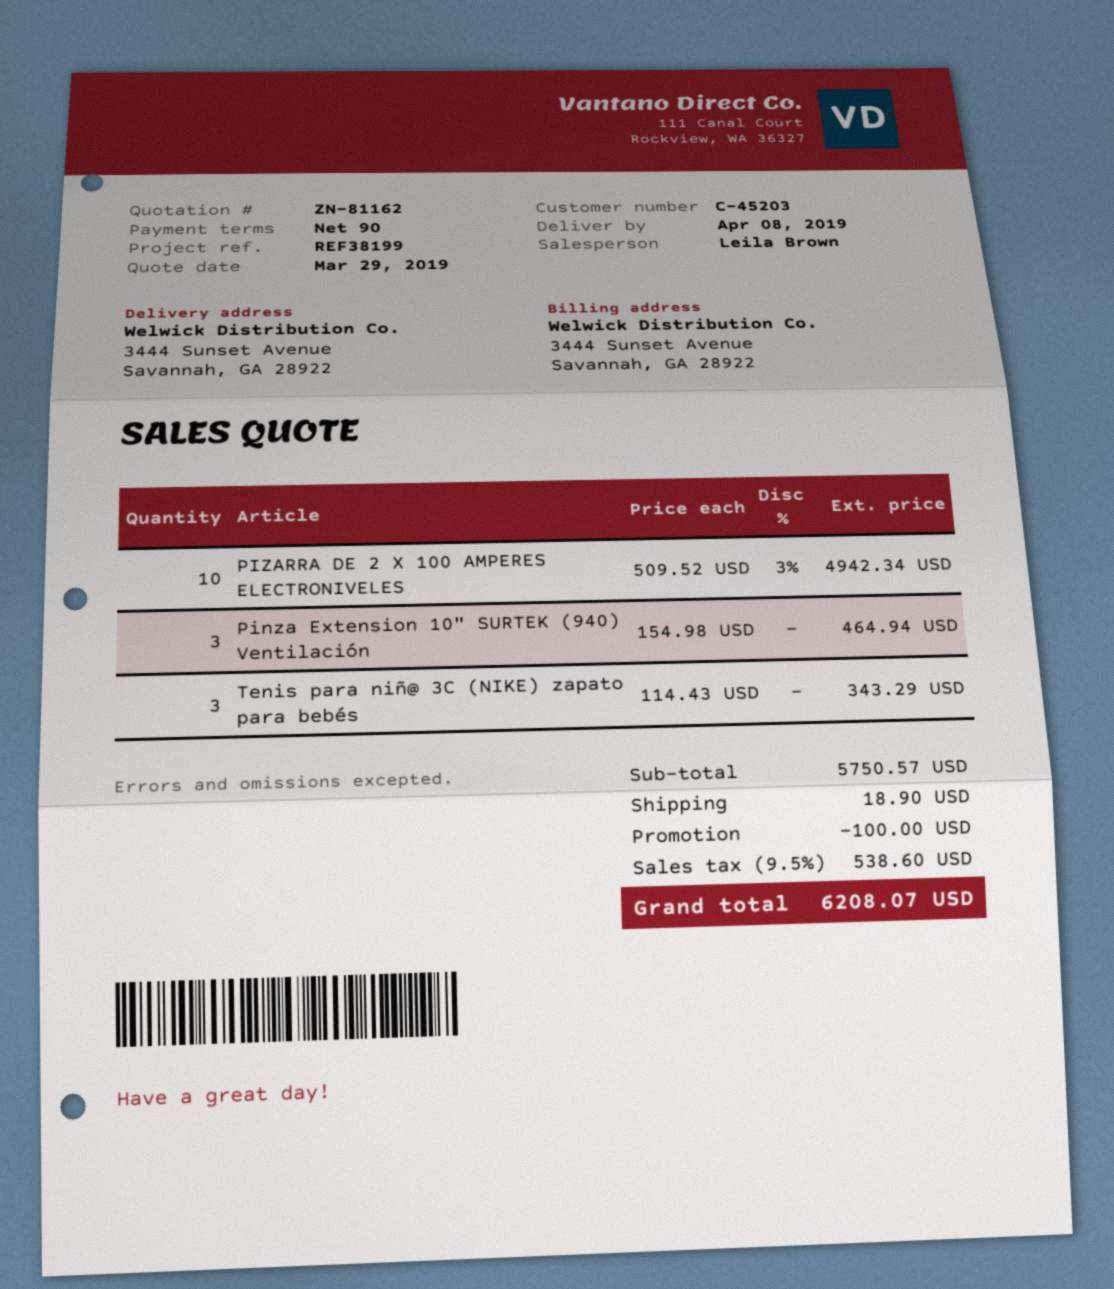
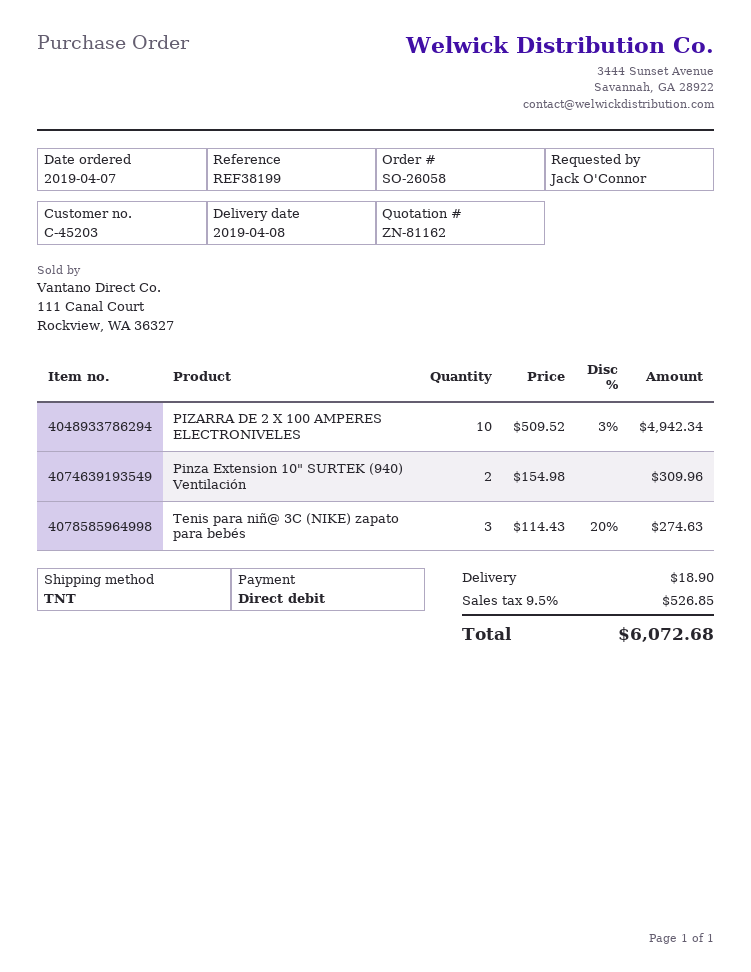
Pinza Extension 10" SURTEK (940) Ventilación: 3 x 154.98 = 464.94 -> 2 x 154.98 = 309.96
Tenis para niñ@ 3C (NIKE) zapato para bebés: 3 x 114.43 = 343.29 -> 3 x 114.43 - 20% = 274.63
discount: 100.00 -> none
tax: 9.5% = 538.60 -> 9.5% = 526.85
total: 6208.07 -> 6072.68

